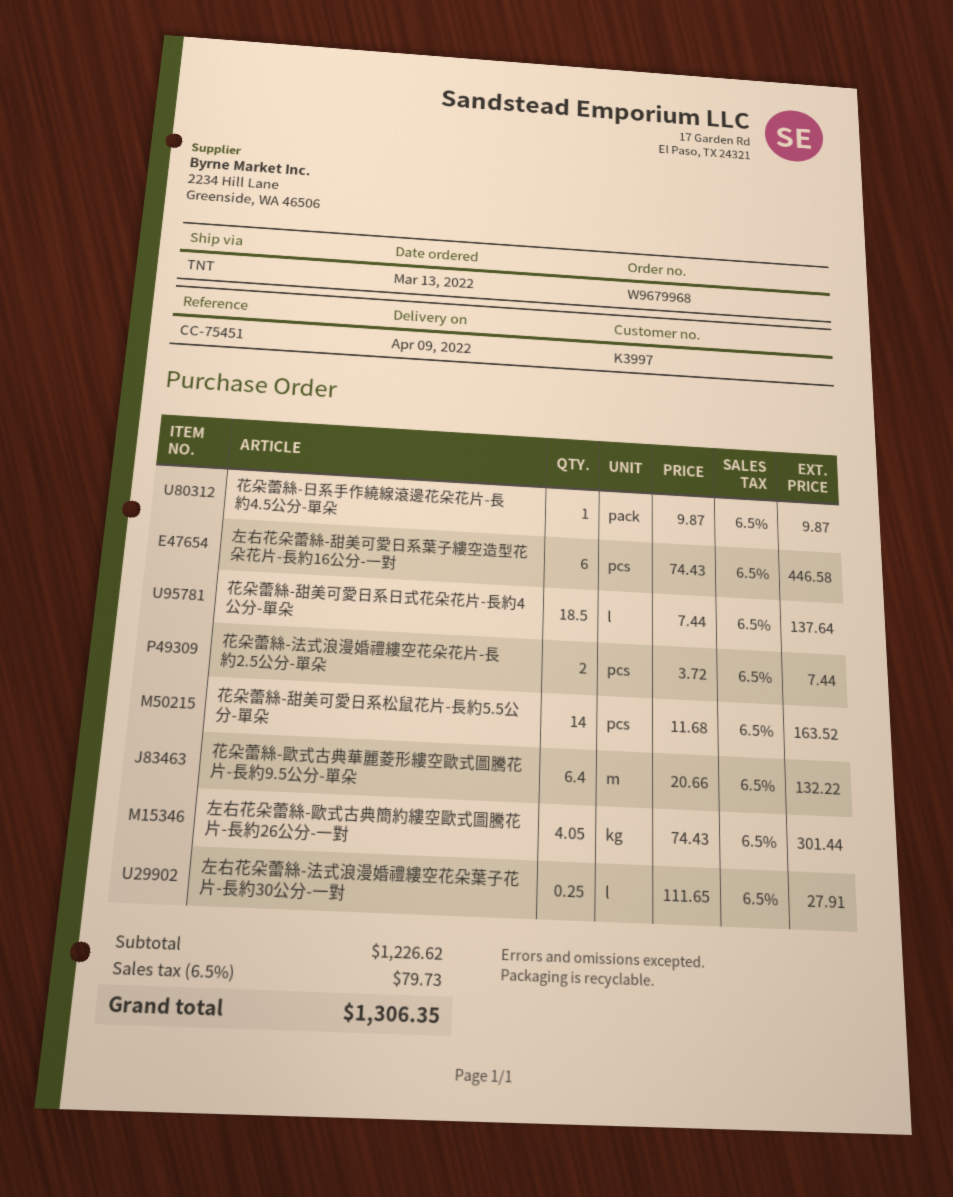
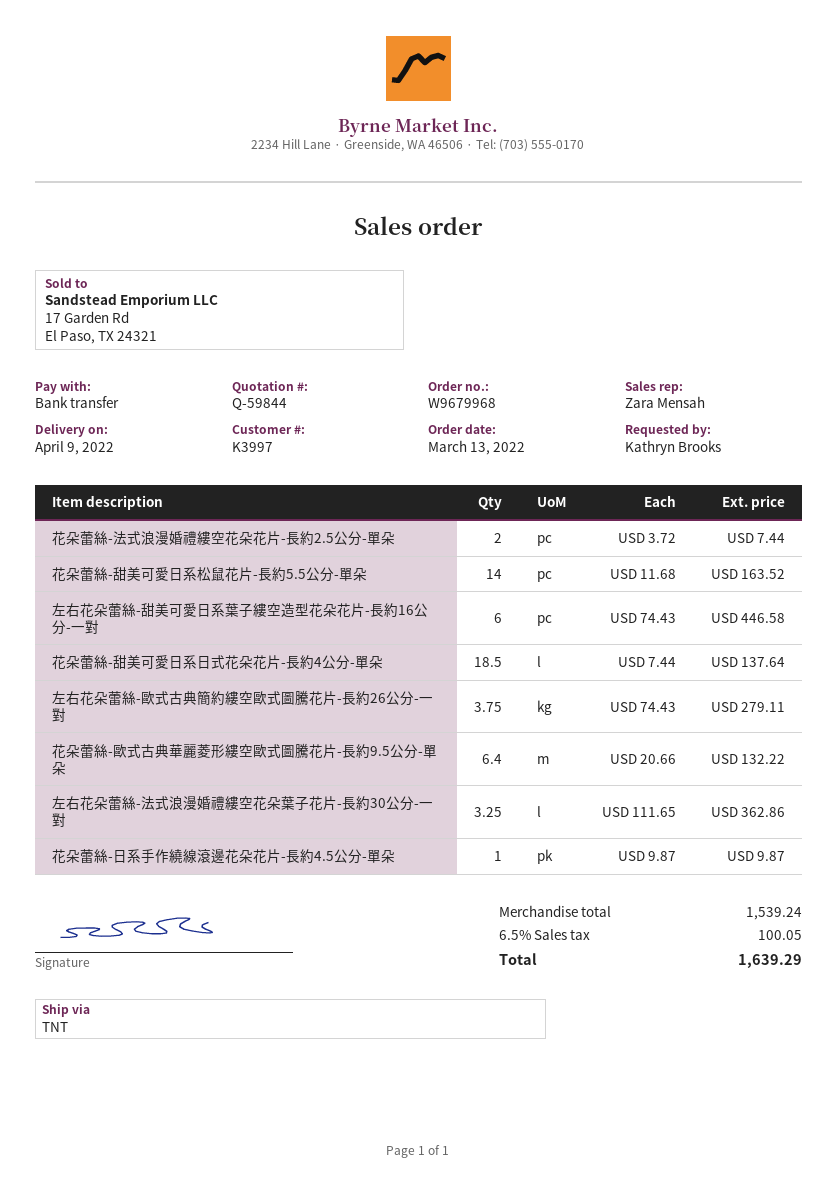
左右花朵蕾絲-歐式古典簡約縷空歐式圖騰花片-長約26公分-一對: 4.05 x 74.43 = 301.44 -> 3.75 x 74.43 = 279.11
左右花朵蕾絲-法式浪漫婚禮縷空花朵葉子花片-長約30公分-一對: 0.25 x 111.65 = 27.91 -> 3.25 x 111.65 = 362.86
subtotal: 1226.62 -> 1539.24
tax: 6.5% = 79.73 -> 6.5% = 100.05
total: 1306.35 -> 1639.29

